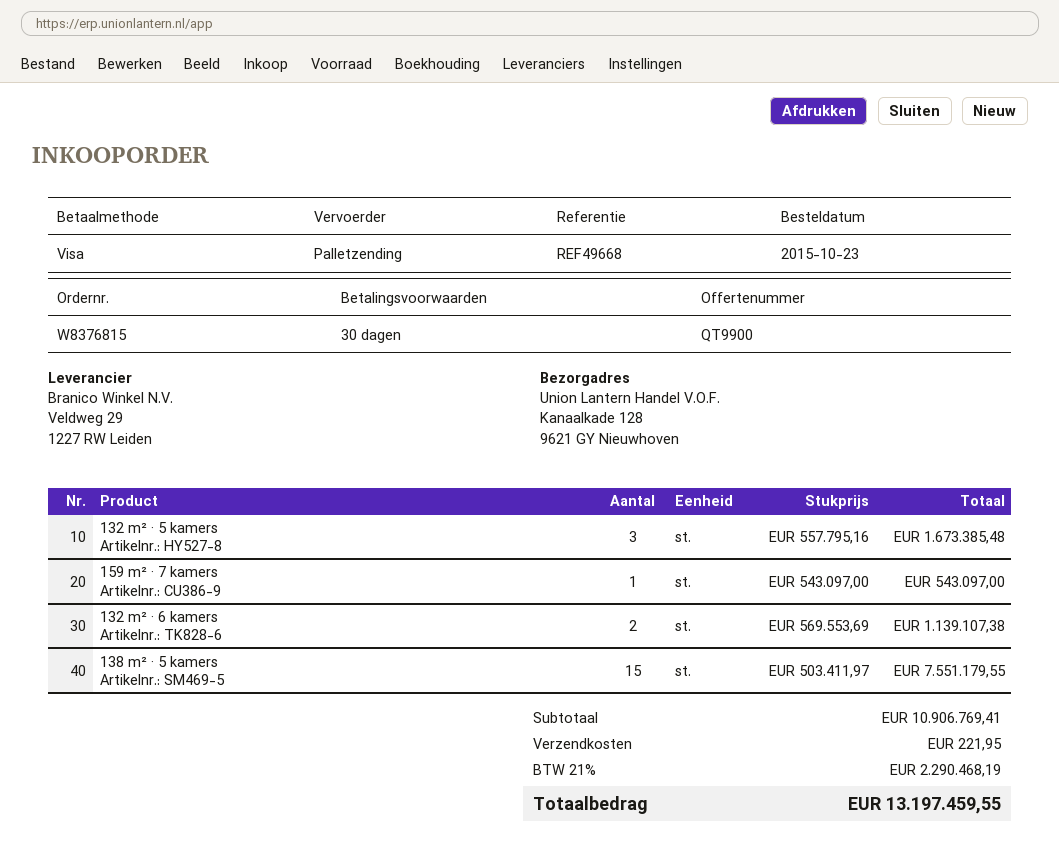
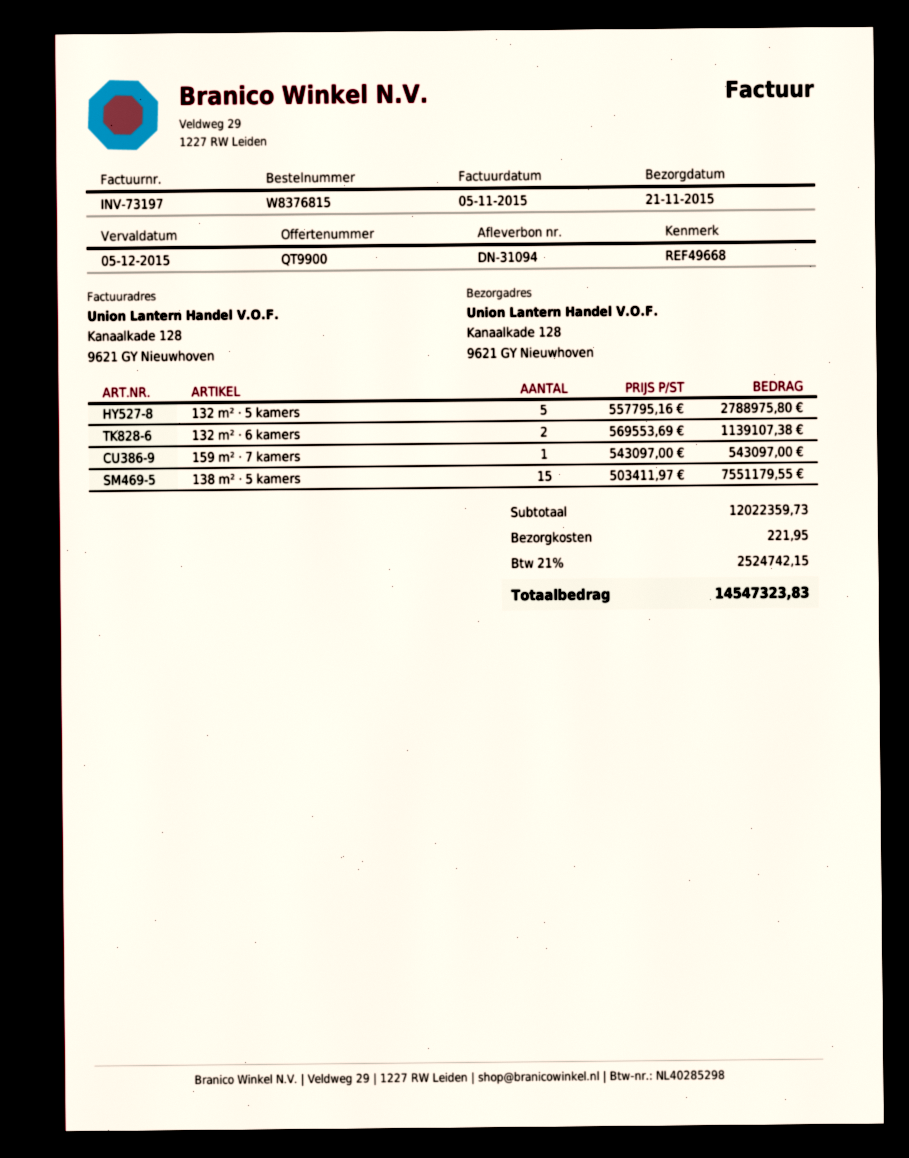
132 m² · 5 kamers: 3 x 557795.16 = 1673385.48 -> 5 x 557795.16 = 2788975.80
subtotal: 10906769.41 -> 12022359.73
tax: 21% = 2290468.19 -> 21% = 2524742.15
total: 13197459.55 -> 14547323.83

